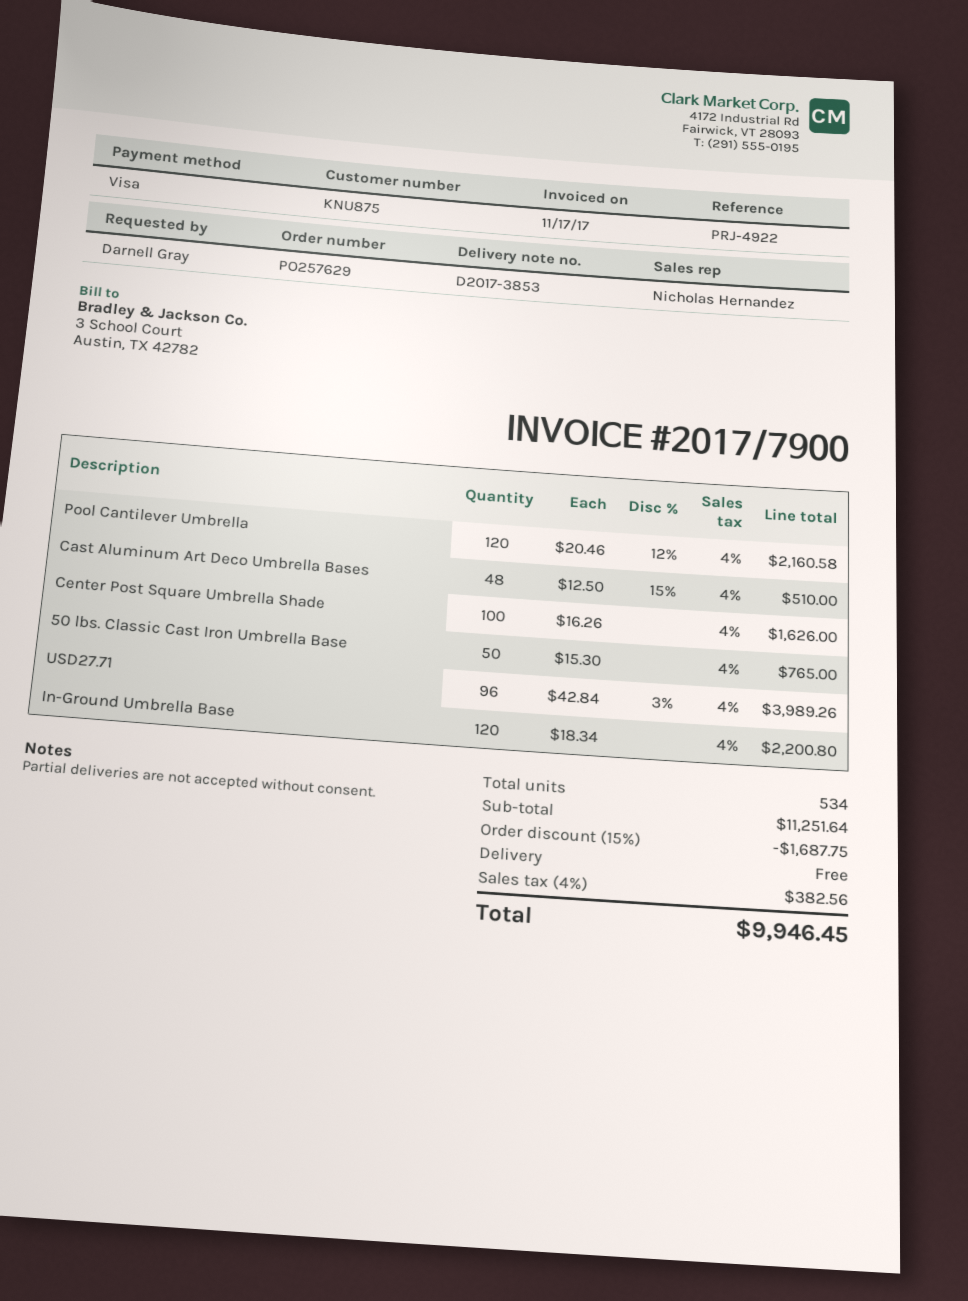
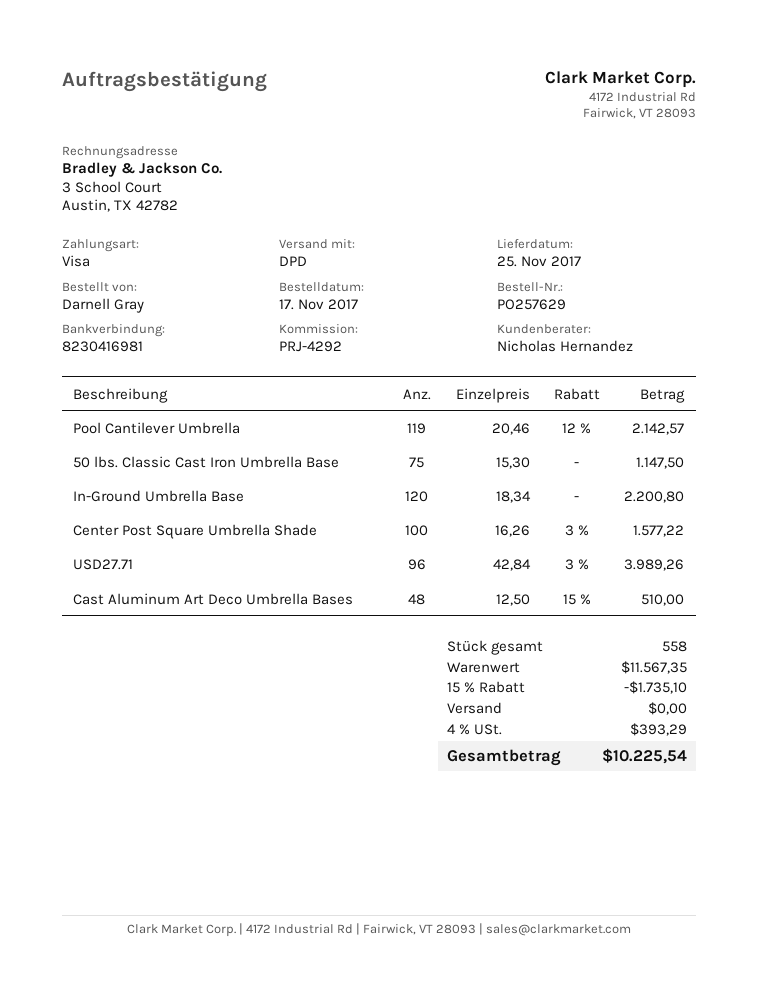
reference: PRJ-4922 -> PRJ-4292
Pool Cantilever Umbrella: 120 x 20.46 - 12% = 2160.58 -> 119 x 20.46 - 12% = 2142.57
Center Post Square Umbrella Shade: 100 x 16.26 = 1626.00 -> 100 x 16.26 - 3% = 1577.22
50 lbs. Classic Cast Iron Umbrella Base: 50 x 15.30 = 765.00 -> 75 x 15.30 = 1147.50
total quantity: 534 -> 558
subtotal: 11251.64 -> 11567.35
discount: 15% = 1687.75 -> 15% = 1735.10
tax: 4% = 382.56 -> 4% = 393.29
total: 9946.45 -> 10225.54

